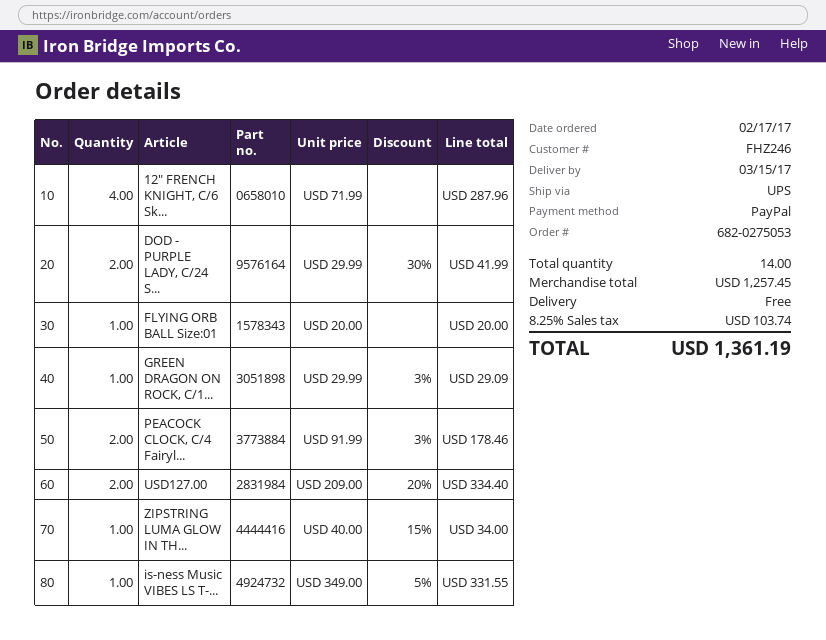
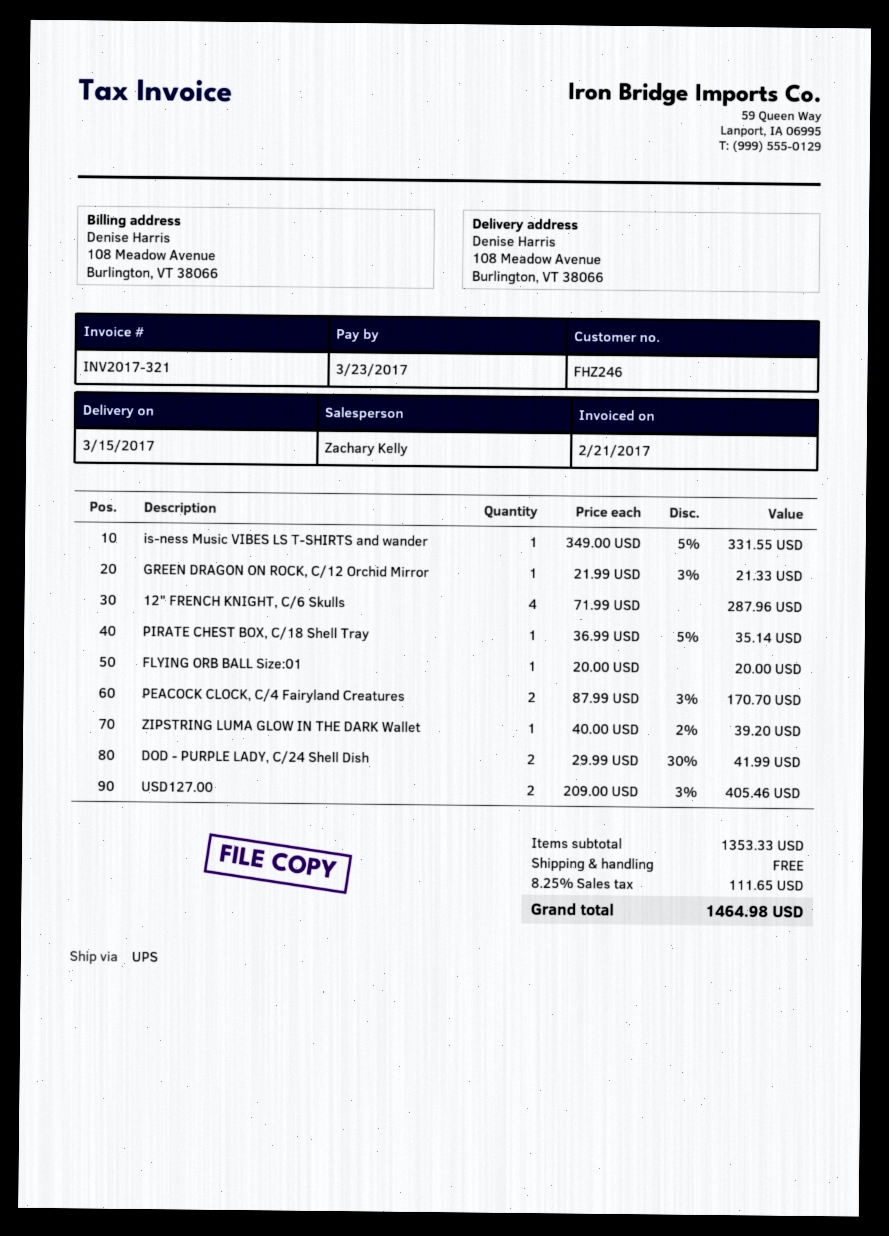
GREEN DRAGON ON ROCK, C/1...: 1 x 29.99 - 3% = 29.09 -> 1 x 21.99 - 3% = 21.33
PEACOCK CLOCK, C/4 Fairyl...: 2 x 91.99 - 3% = 178.46 -> 2 x 87.99 - 3% = 170.70
USD127.00: 2 x 209.00 - 20% = 334.40 -> 2 x 209.00 - 3% = 405.46
ZIPSTRING LUMA GLOW IN TH...: 1 x 40.00 - 15% = 34.00 -> 1 x 40.00 - 2% = 39.20
PIRATE CHEST BOX, C/18 Shell Tray: none -> 1 x 36.99 - 5% = 35.14
subtotal: 1257.45 -> 1353.33
tax: 8.25% = 103.74 -> 8.25% = 111.65
total: 1361.19 -> 1464.98

